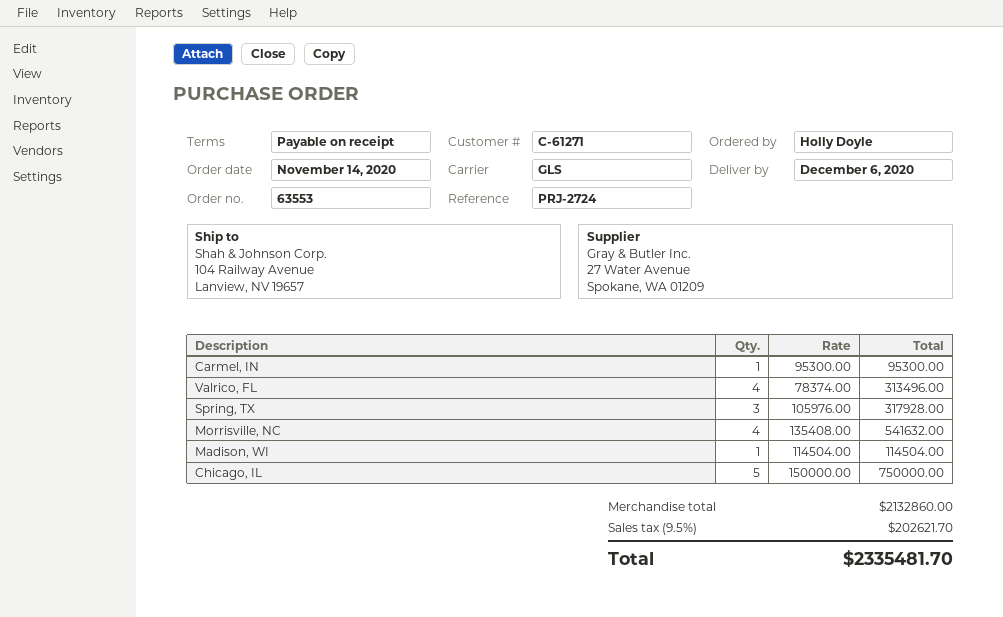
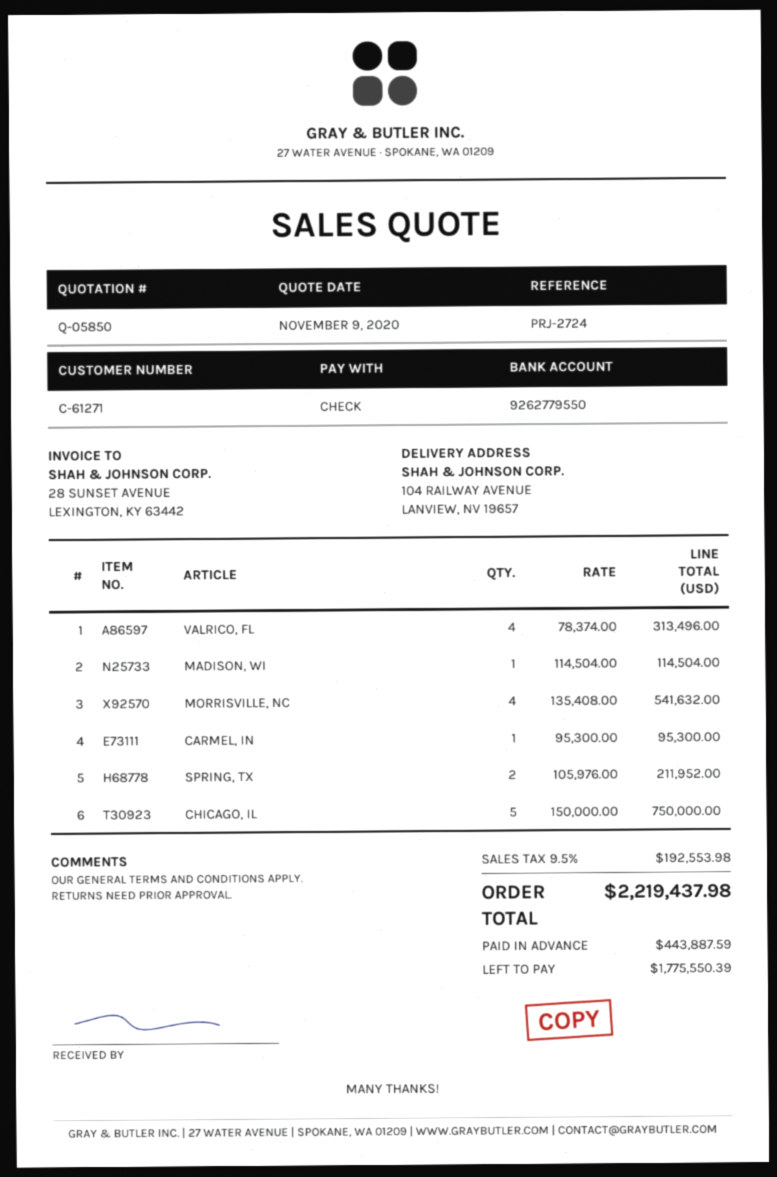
Spring, TX: 3 x 105976.00 = 317928.00 -> 2 x 105976.00 = 211952.00
tax: 9.5% = 202621.70 -> 9.5% = 192553.98
total: 2335481.70 -> 2219437.98

